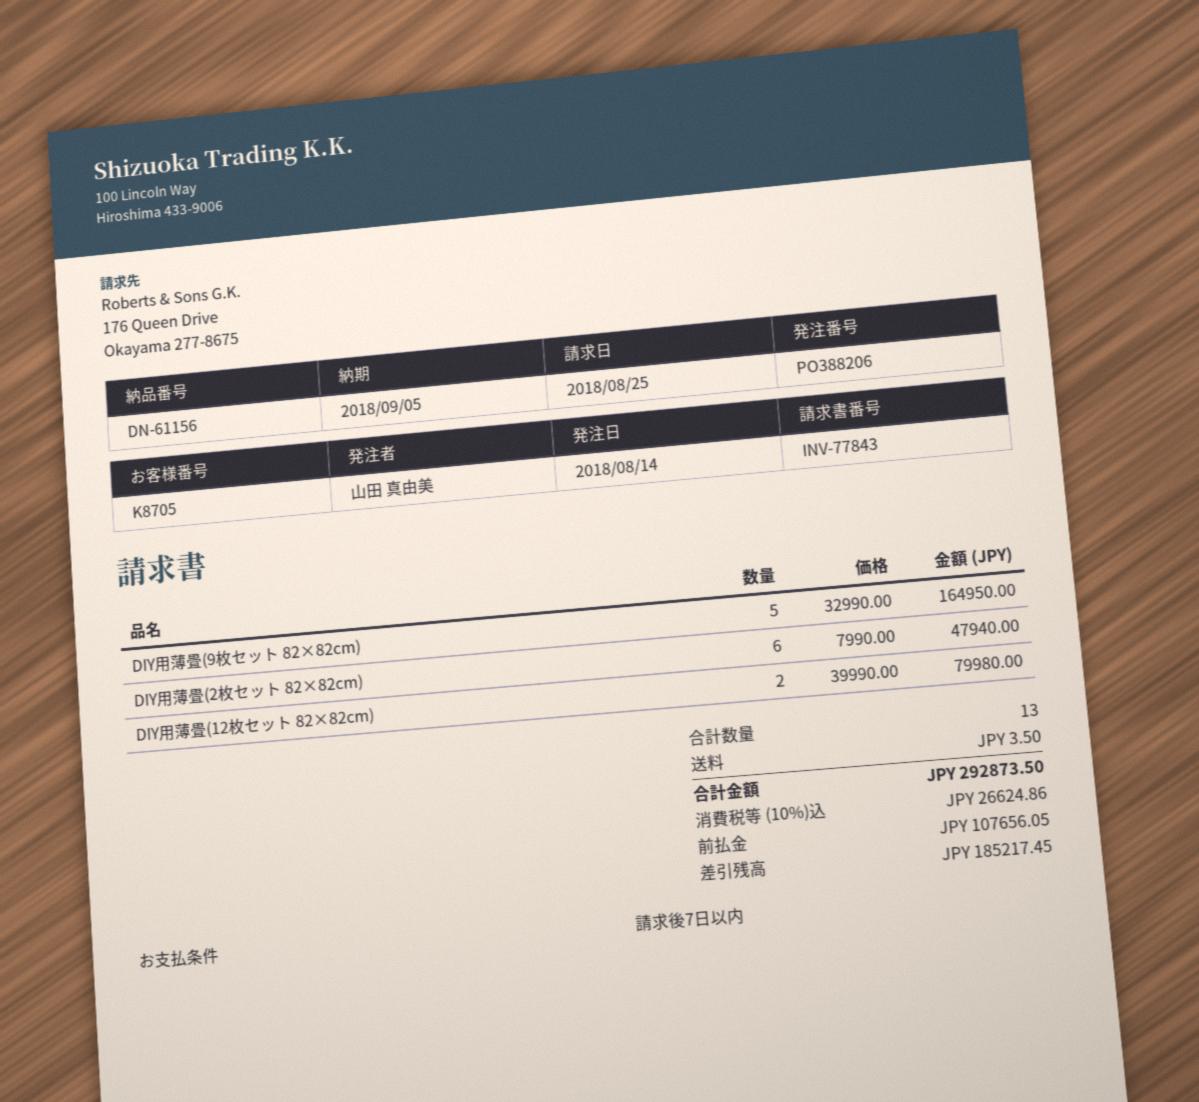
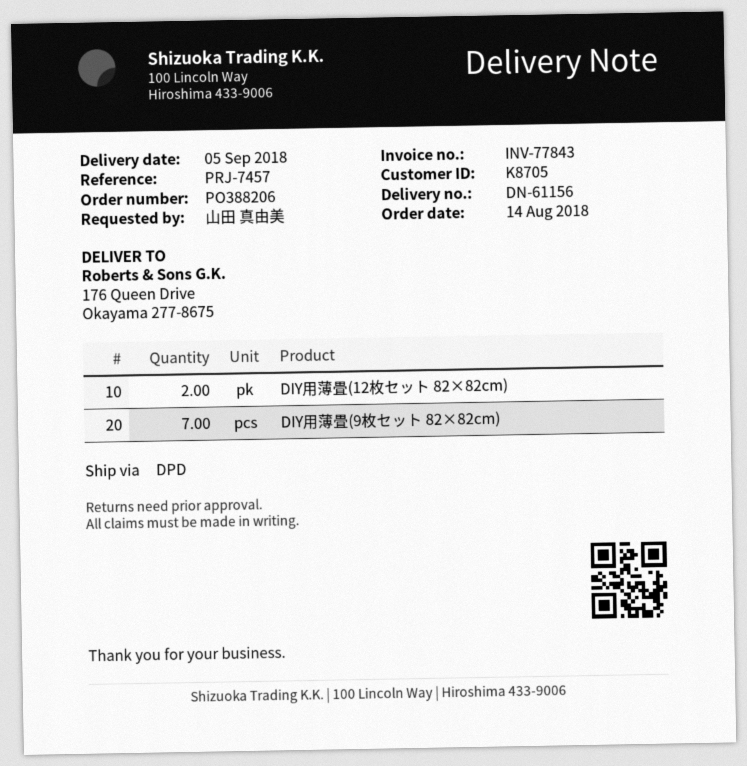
DIY用薄畳(9枚セット 82×82cm): 5 -> 7
DIY用薄畳(2枚セット 82×82cm): 6 -> none

